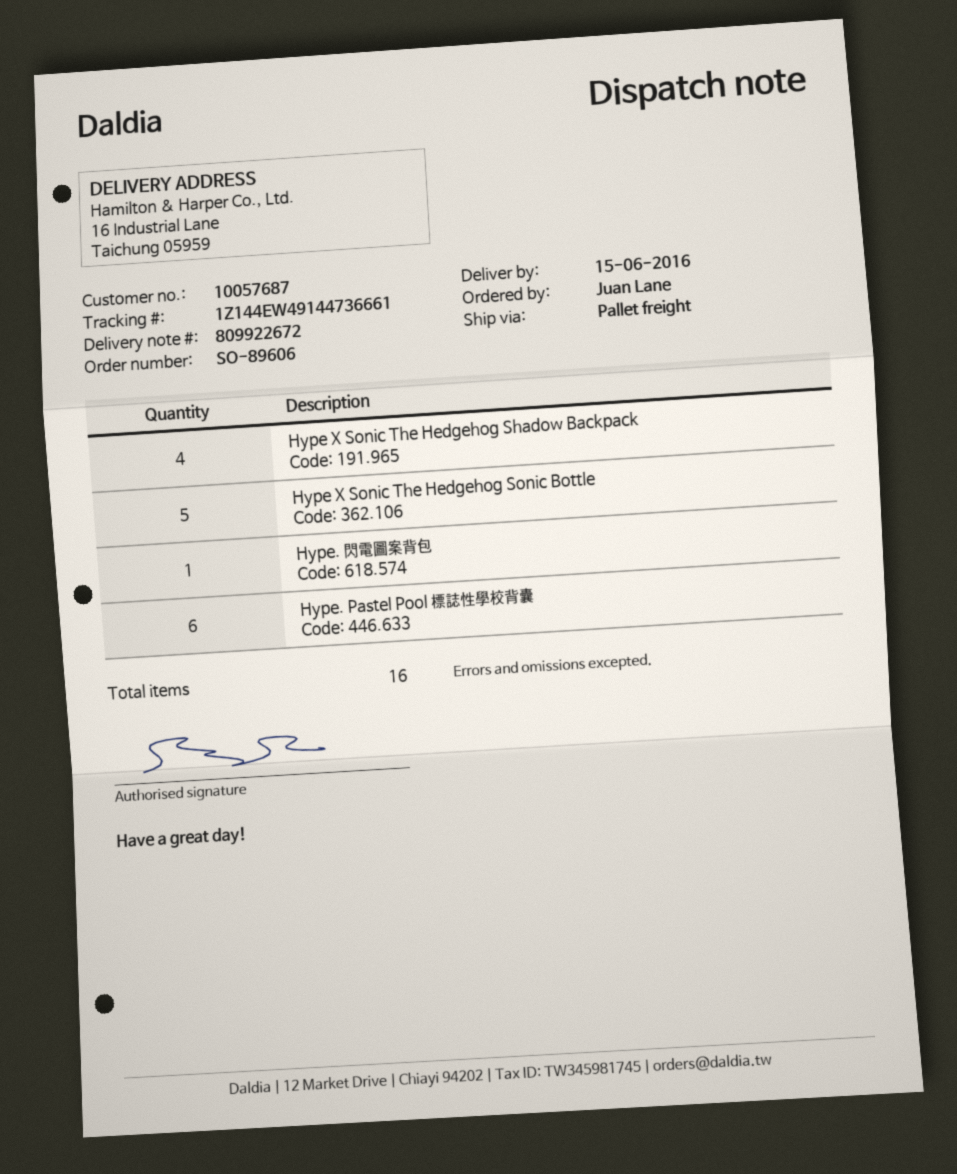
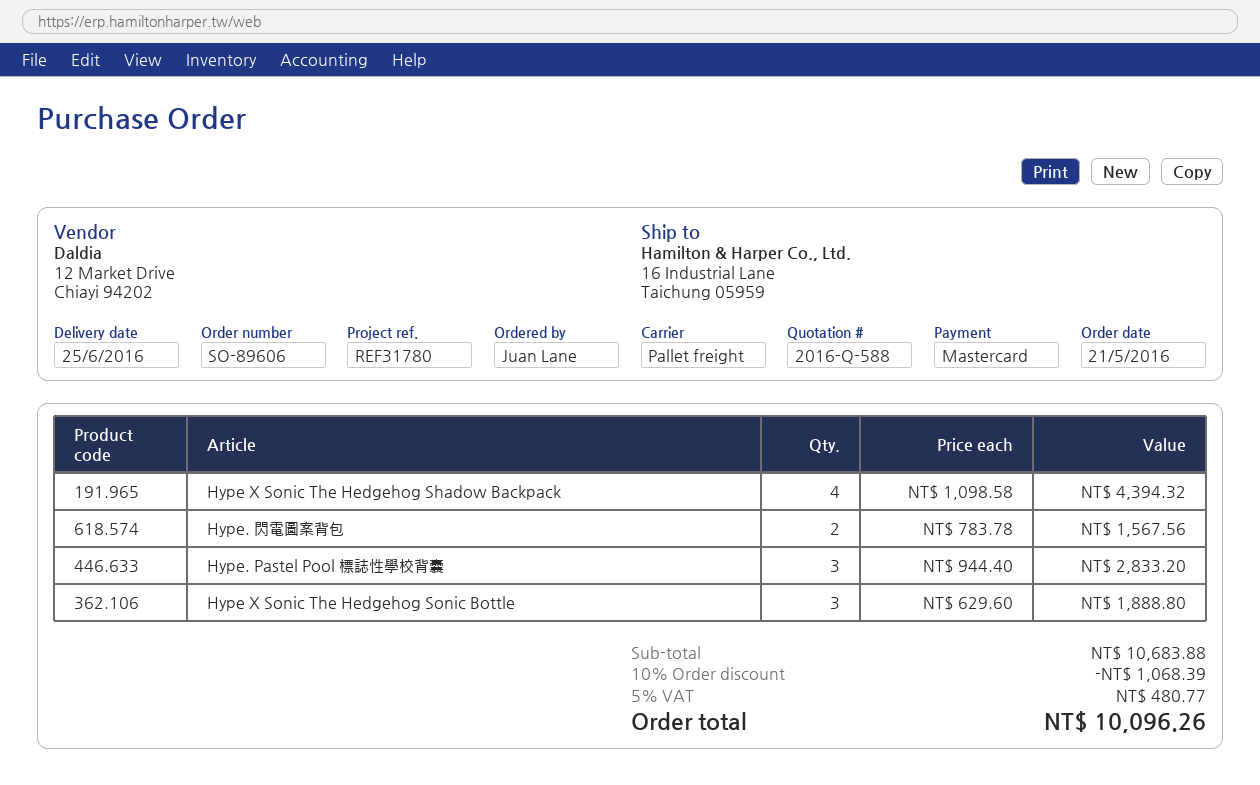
delivery date: 2016-06-15 -> 2016-06-25
Hype X Sonic The Hedgehog Sonic Bottle: 5 -> 3
Hype. 閃電圖案背包: 1 -> 2
Hype. Pastel Pool 標誌性學校背囊: 6 -> 3

